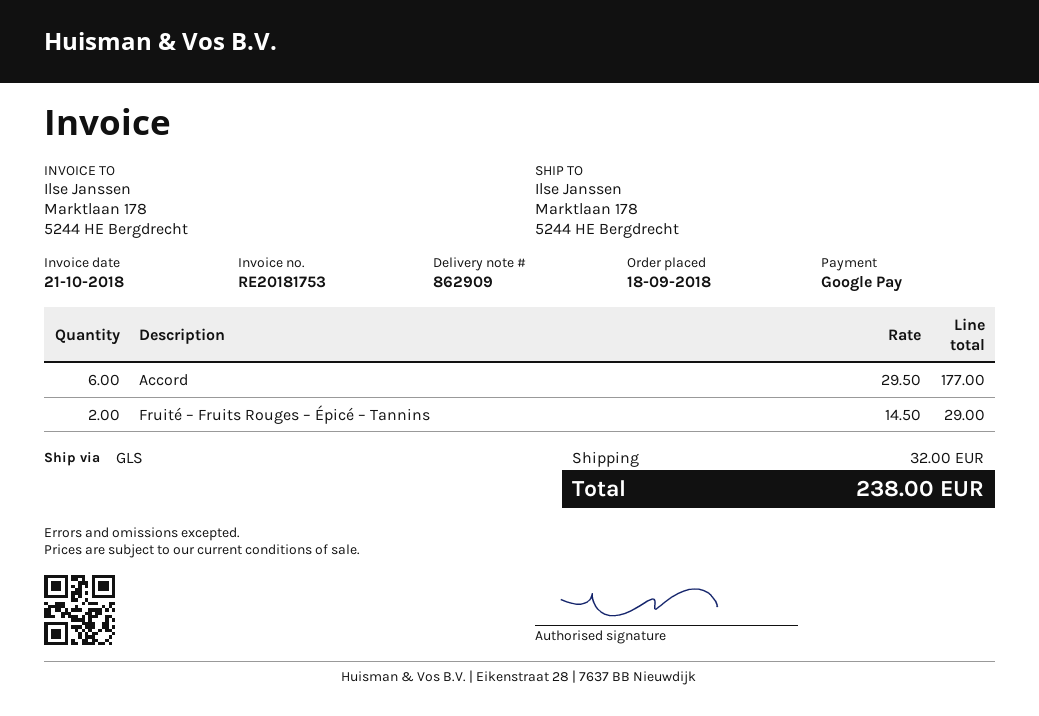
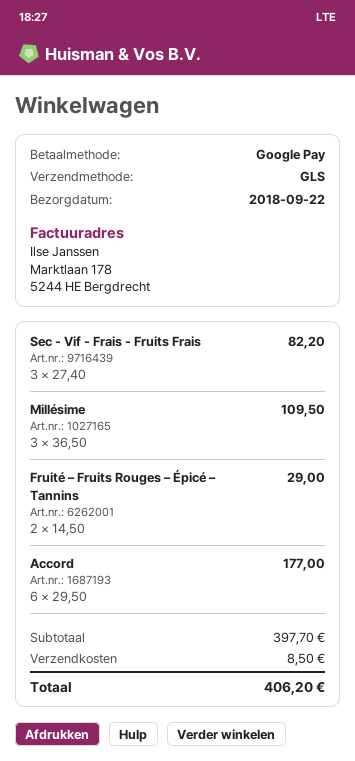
Sec - Vif - Frais - Fruits Frais: none -> 3 x 27.40 = 82.20
Millésime: none -> 3 x 36.50 = 109.50
shipping: 32.00 -> 8.50
total: 238.00 -> 406.20

